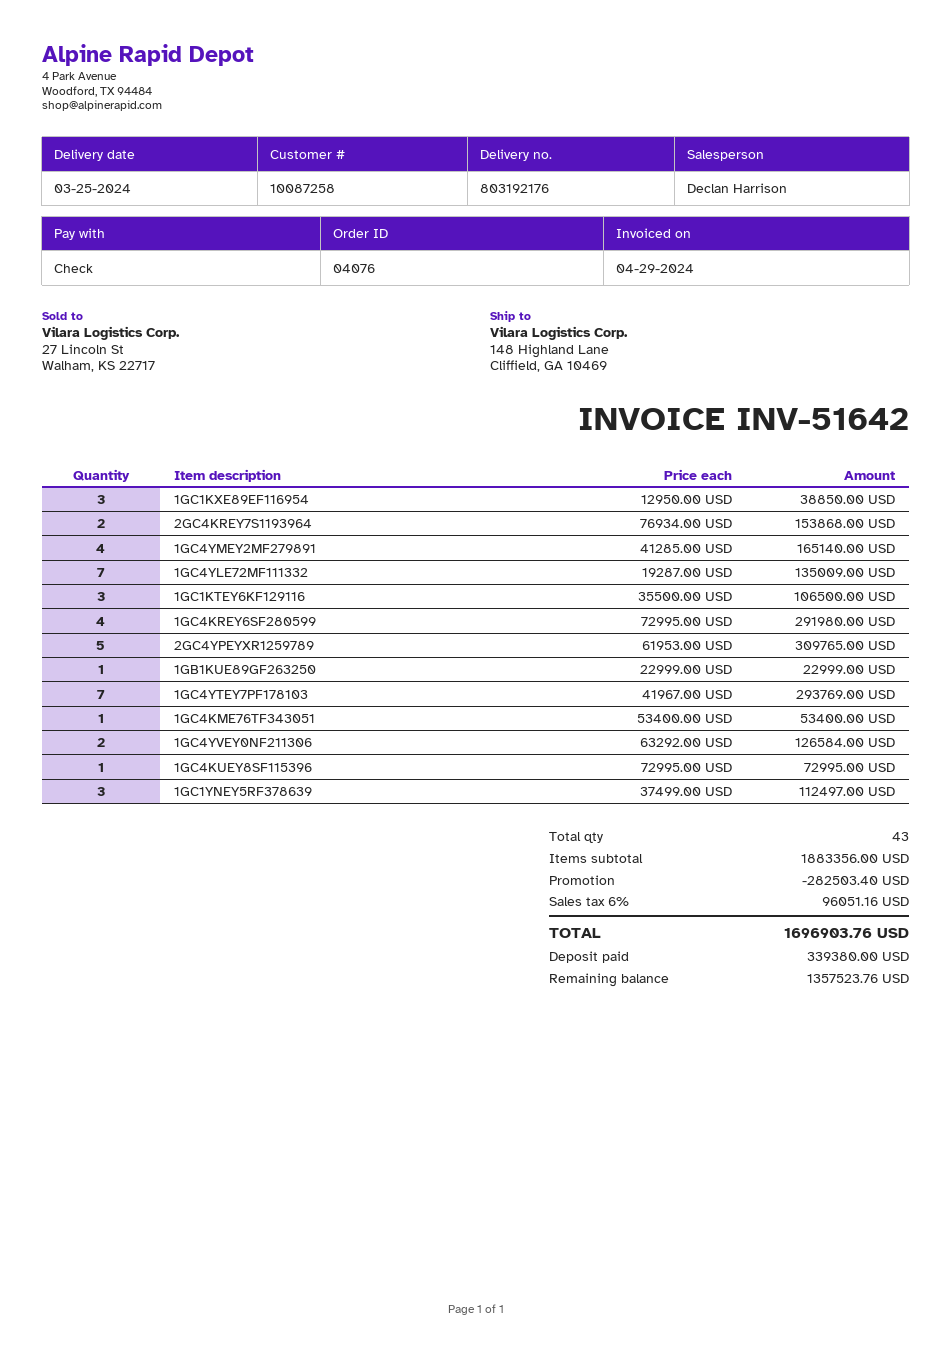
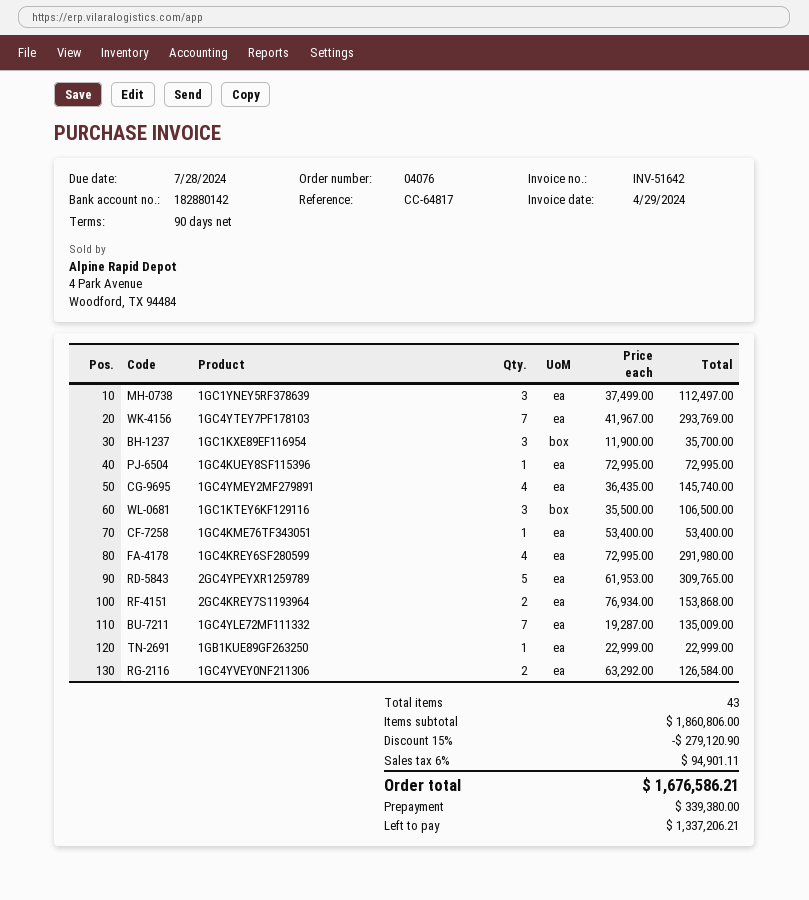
1GC1KXE89EF116954: 3 x 12950.00 = 38850.00 -> 3 x 11900.00 = 35700.00
1GC4YMEY2MF279891: 4 x 41285.00 = 165140.00 -> 4 x 36435.00 = 145740.00
subtotal: 1883356.00 -> 1860806.00
discount: 282503.40 -> 279120.90
tax: 6% = 96051.16 -> 6% = 94901.11
total: 1696903.76 -> 1676586.21
balance: 1357523.76 -> 1337206.21

